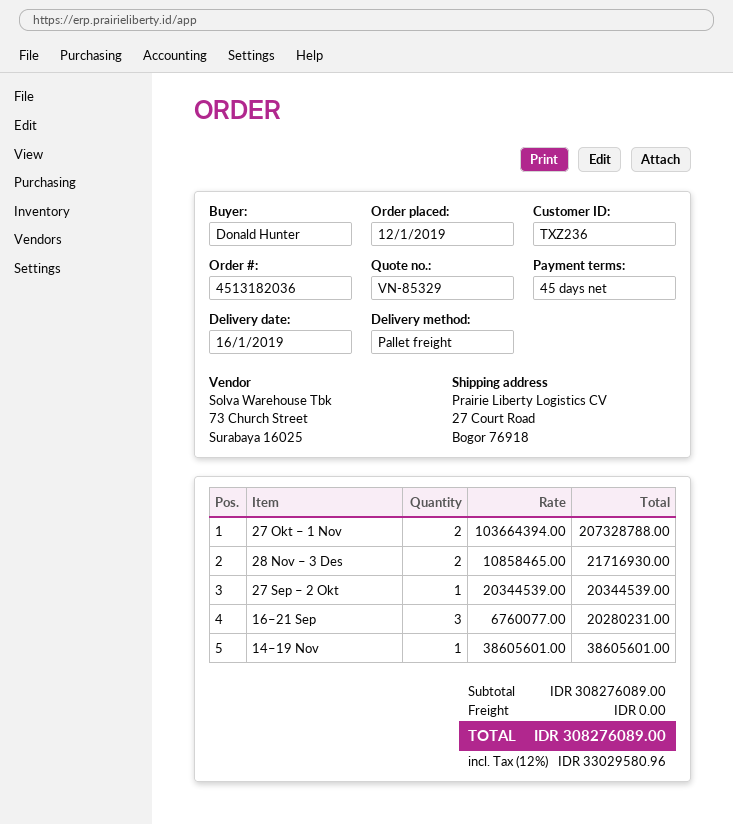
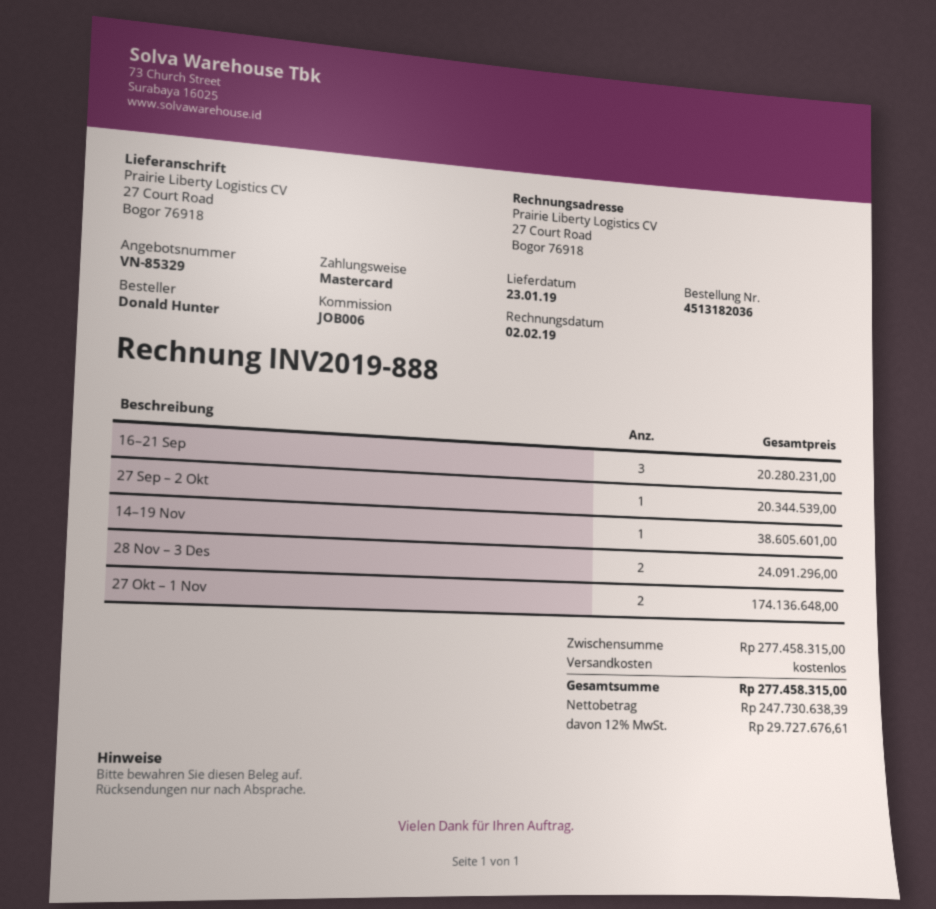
delivery date: 2019-01-16 -> 2019-01-23
27 Okt – 1 Nov: 2 for 207328788.00 -> 2 for 174136648.00
28 Nov – 3 Des: 2 for 21716930.00 -> 2 for 24091296.00
subtotal: 308276089.00 -> 277458315.00
tax: 12% = 33029580.96 -> 12% = 29727676.61
total: 308276089.00 -> 277458315.00

